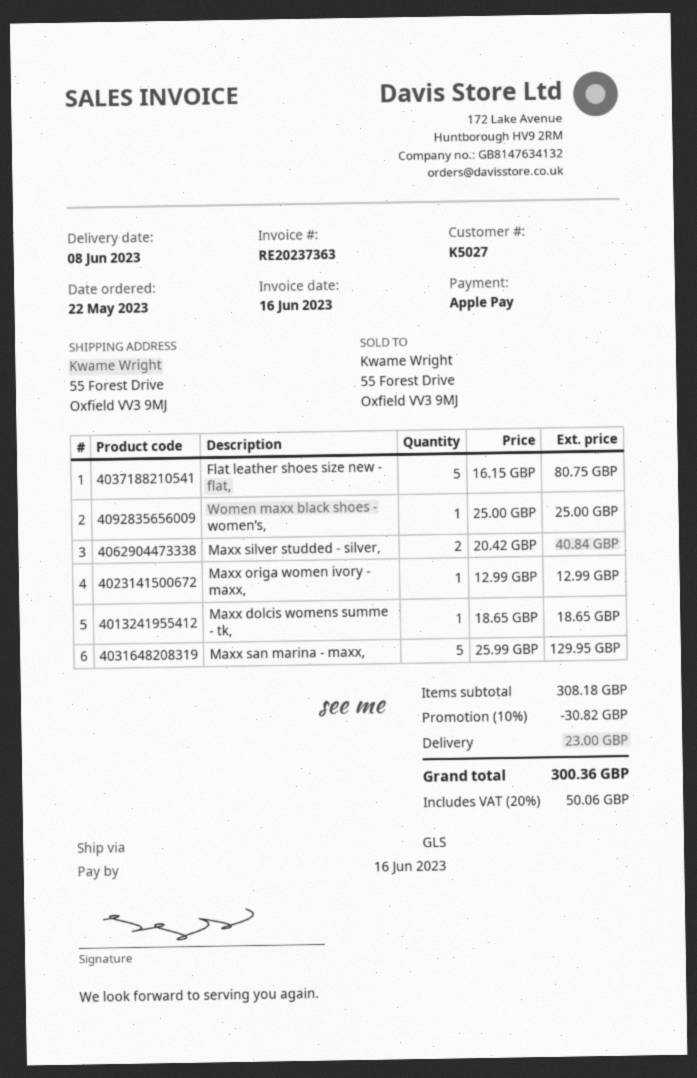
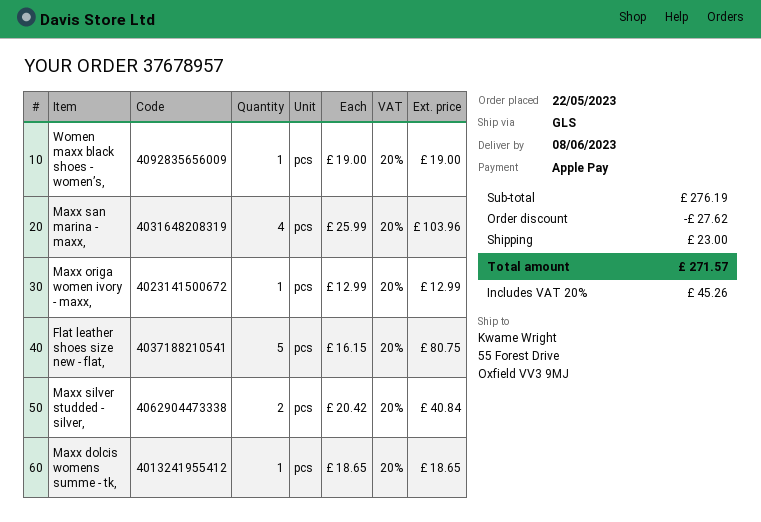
Women maxx black shoes - women’s,: 1 x 25.00 = 25.00 -> 1 x 19.00 = 19.00
Maxx san marina - maxx,: 5 x 25.99 = 129.95 -> 4 x 25.99 = 103.96
subtotal: 308.18 -> 276.19
discount: 30.82 -> 27.62
tax: 20% = 50.06 -> 20% = 45.26
total: 300.36 -> 271.57

